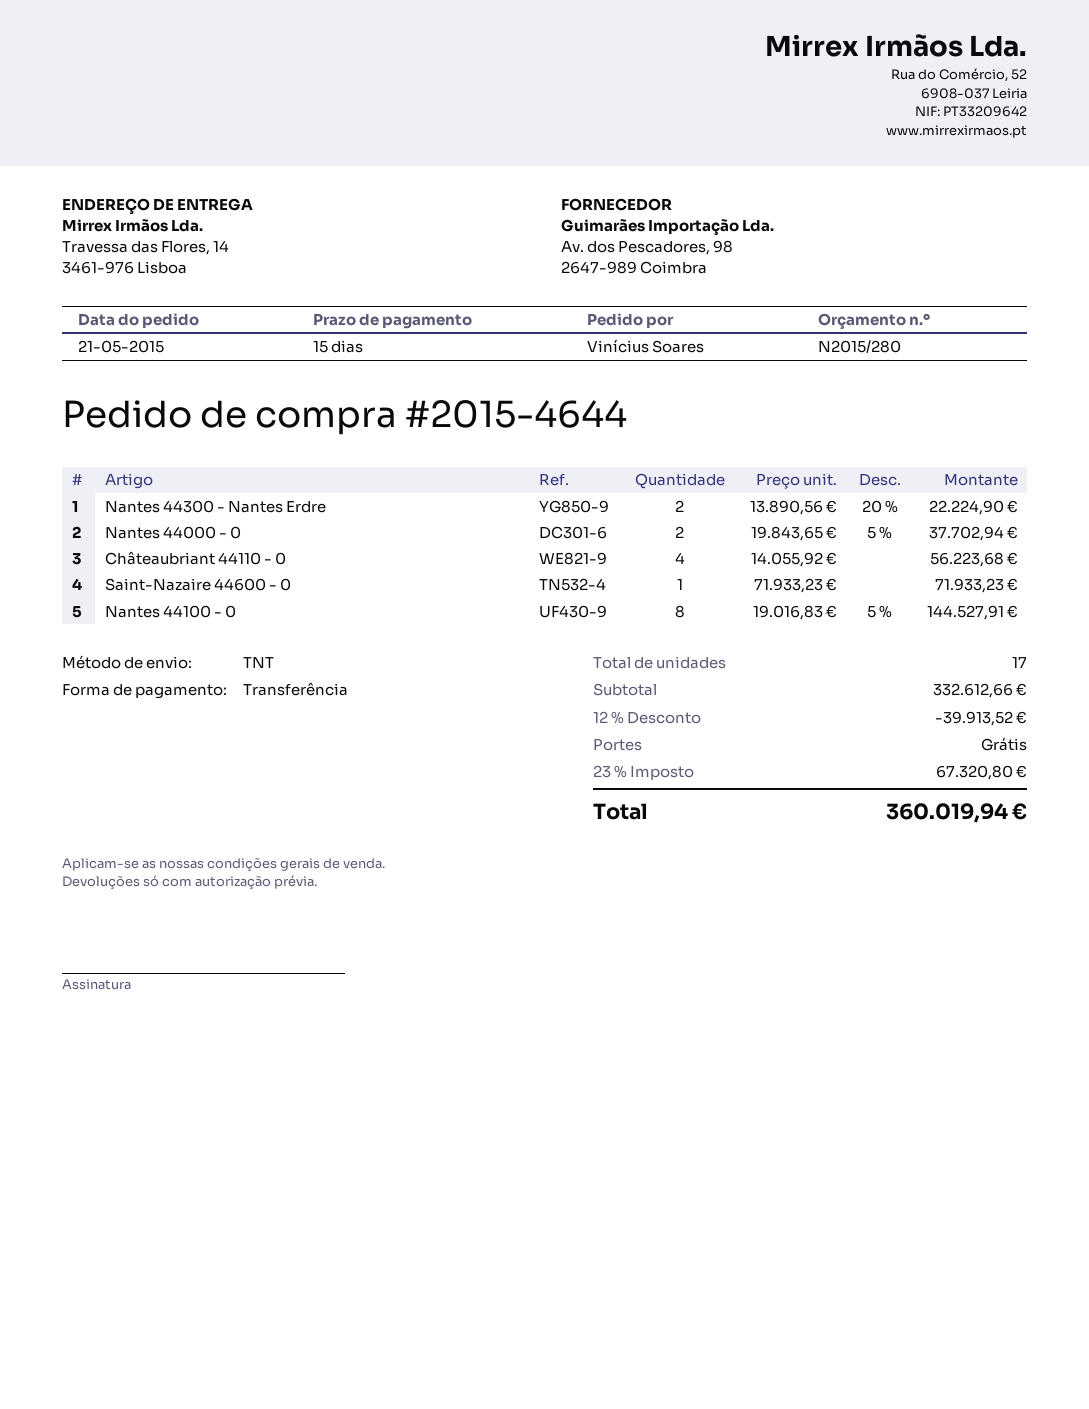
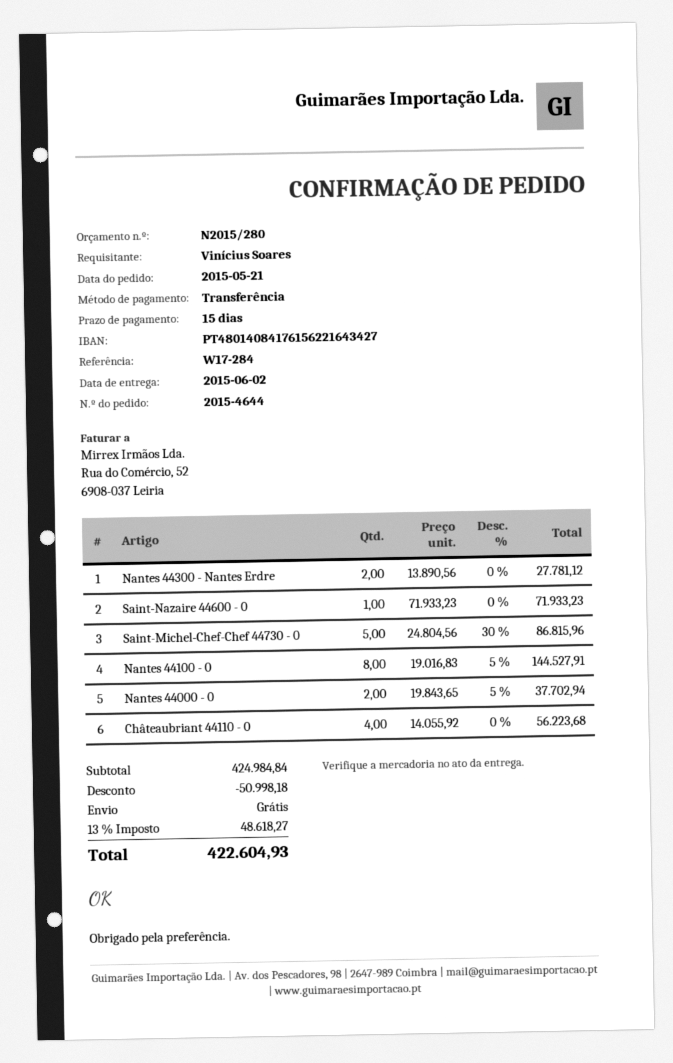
Nantes 44300 - Nantes Erdre: 2 x 13890.56 - 20% = 22224.90 -> 2 x 13890.56 = 27781.12
Saint-Michel-Chef-Chef 44730 - 0: none -> 5 x 24804.56 - 30% = 86815.96
subtotal: 332612.66 -> 424984.84
discount: 39913.52 -> 50998.18
tax: 23% = 67320.80 -> 13% = 48618.27
total: 360019.94 -> 422604.93

